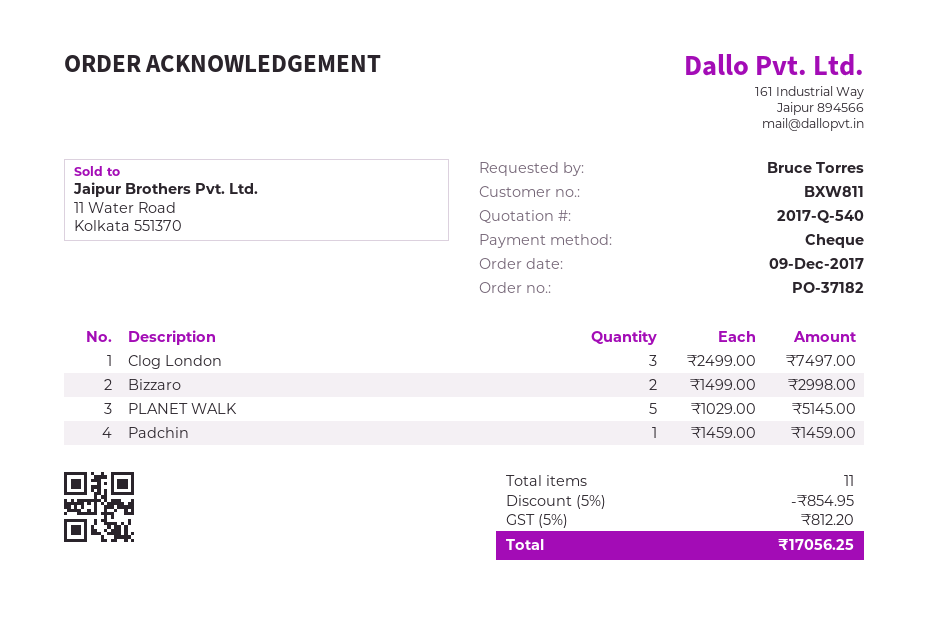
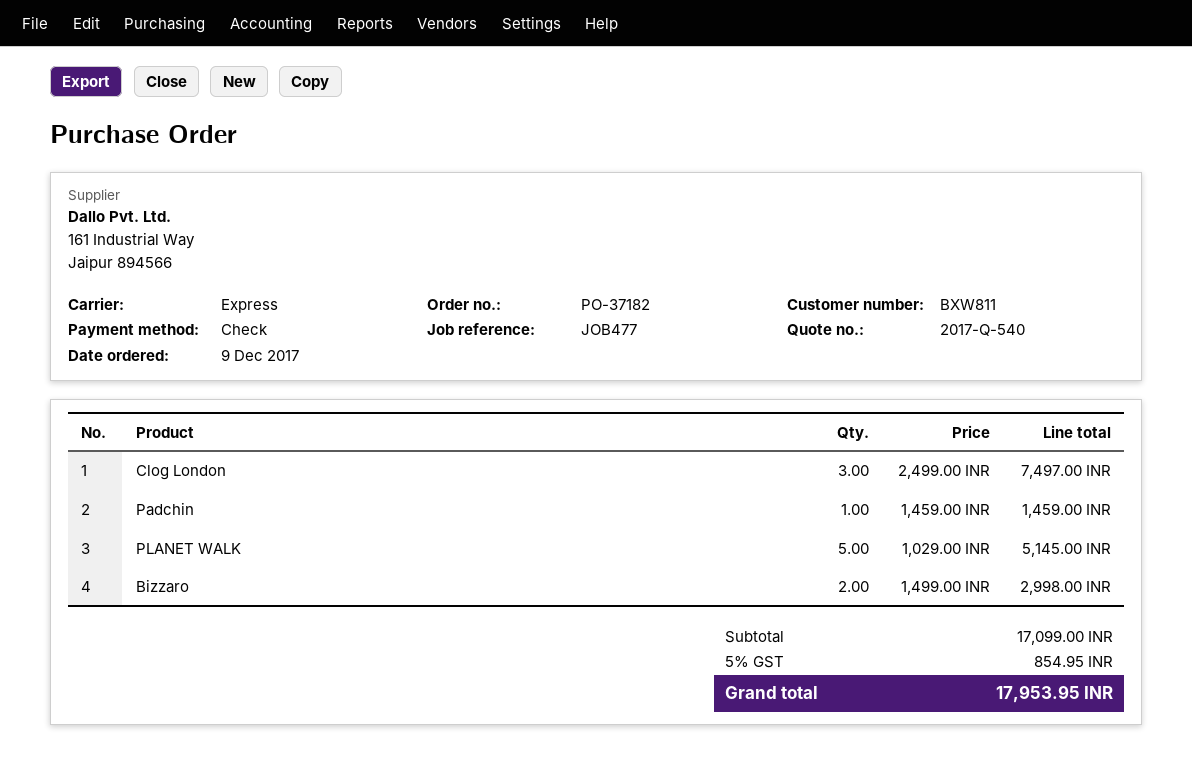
discount: 5% = 854.95 -> none
tax: 5% = 812.20 -> 5% = 854.95
total: 17056.25 -> 17953.95

